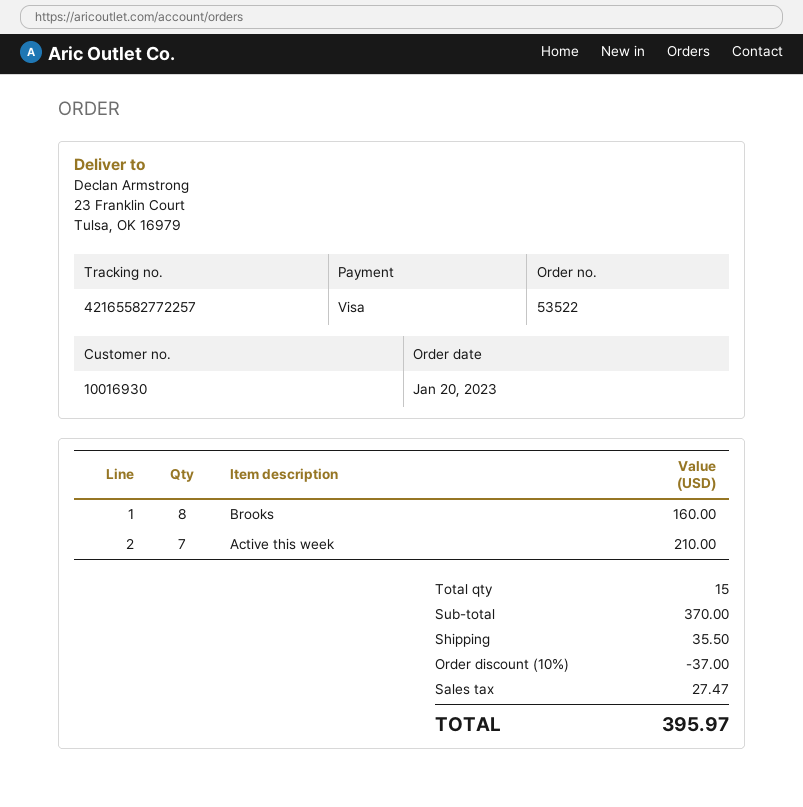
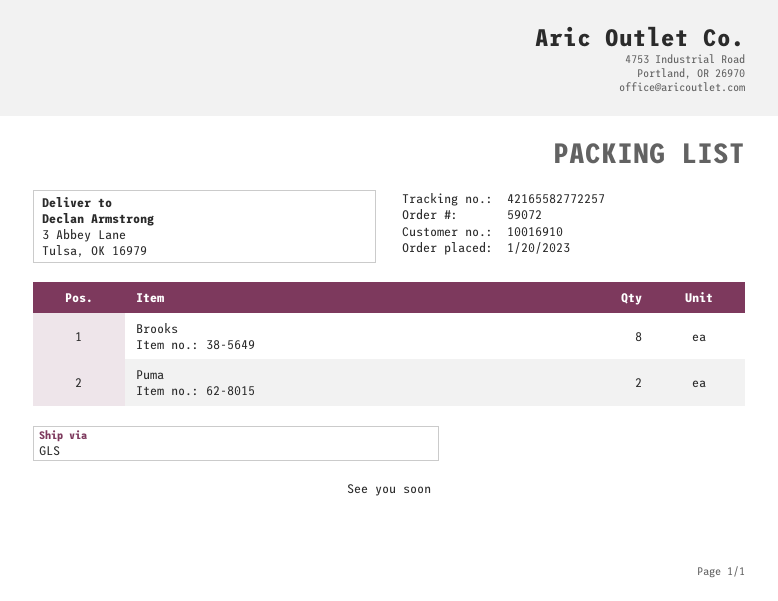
order number: 53522 -> 59072
customer number: 10016930 -> 10016910
ship to: 23 Franklin Court, Tulsa, OK 16979 -> 3 Abbey Lane, Tulsa, OK 16979
Active this week: 7 -> none
Puma: none -> 2

